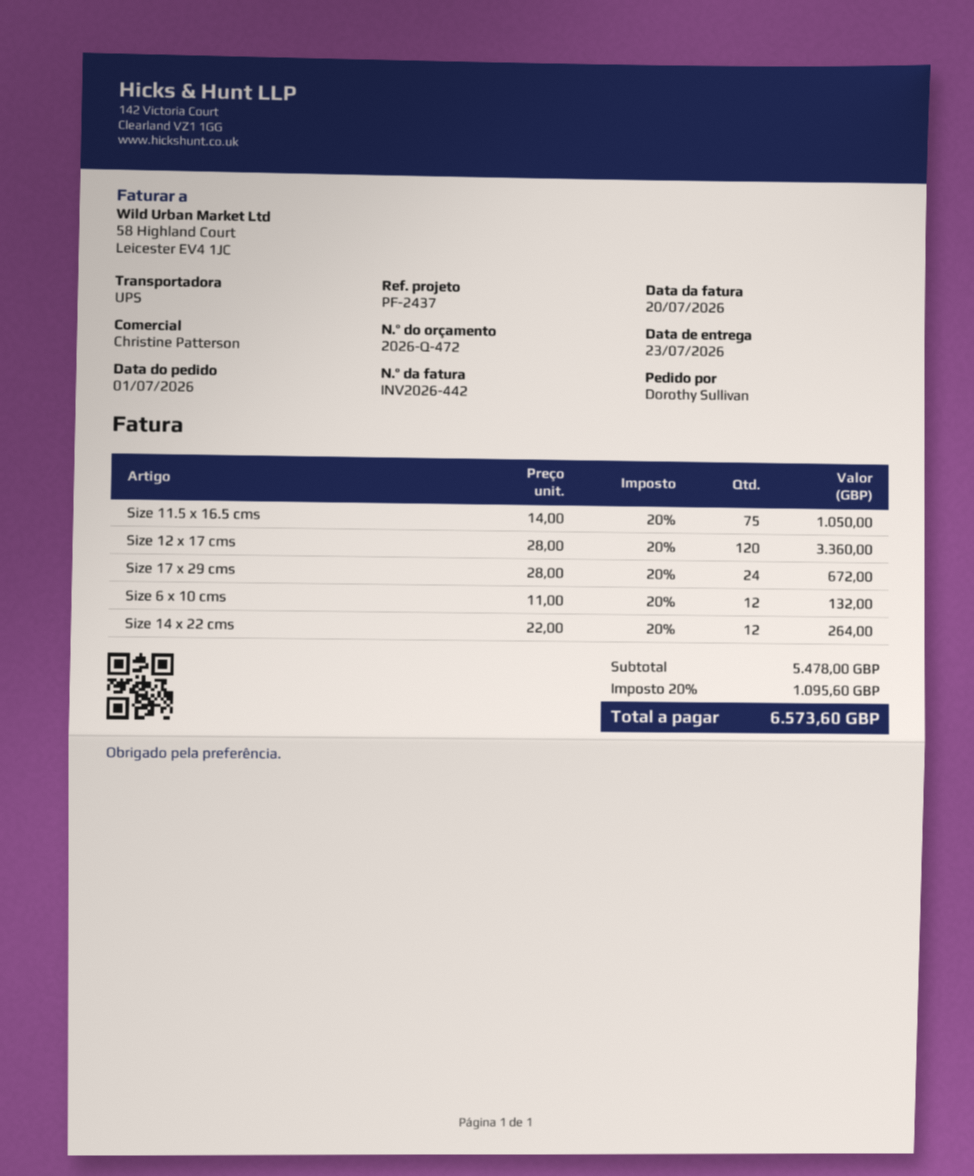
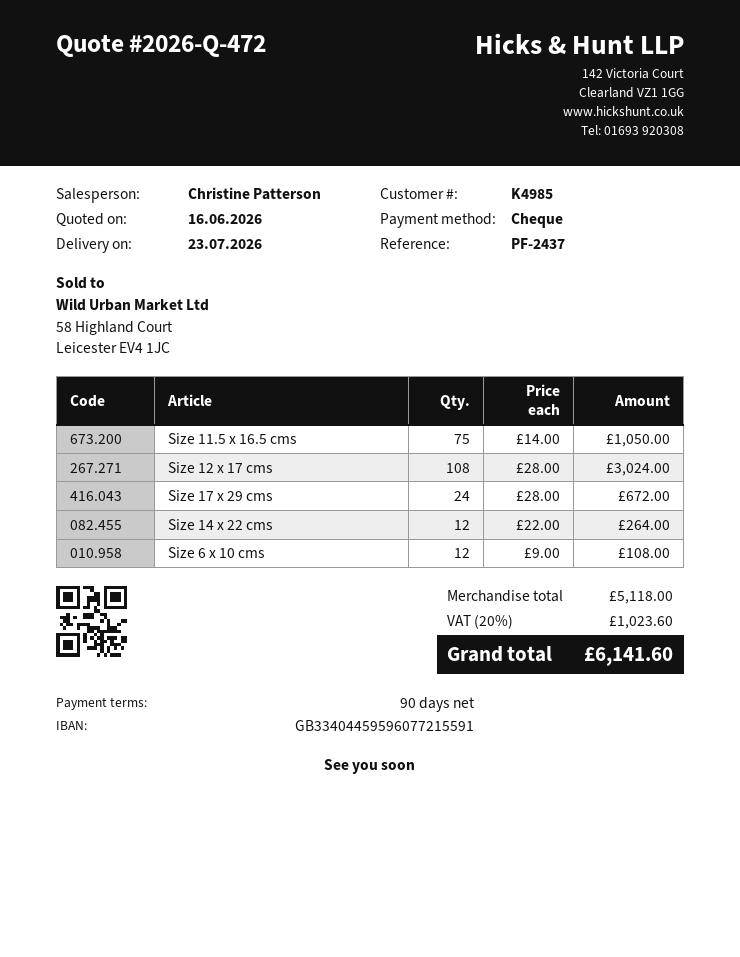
Size 12 x 17 cms: 120 x 28.00 = 3360.00 -> 108 x 28.00 = 3024.00
Size 6 x 10 cms: 12 x 11.00 = 132.00 -> 12 x 9.00 = 108.00
subtotal: 5478.00 -> 5118.00
tax: 20% = 1095.60 -> 20% = 1023.60
total: 6573.60 -> 6141.60

